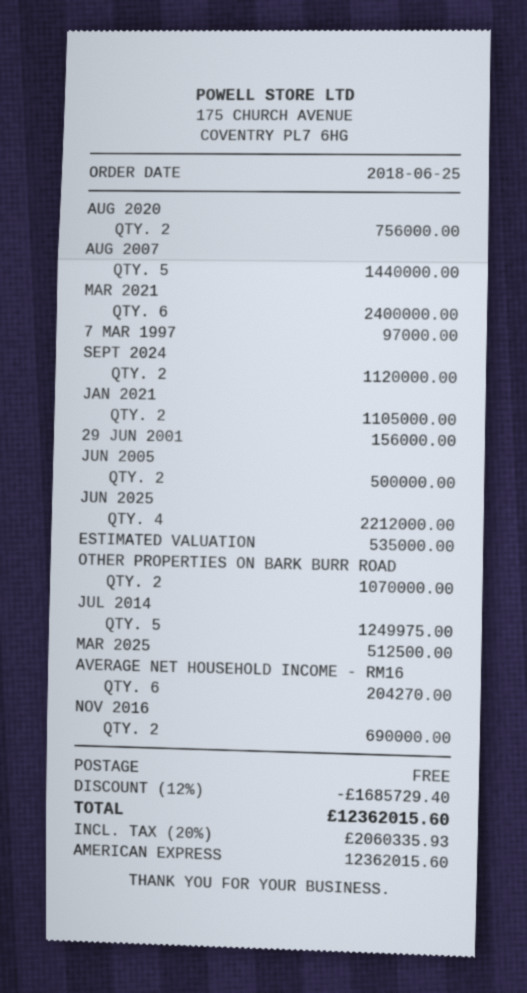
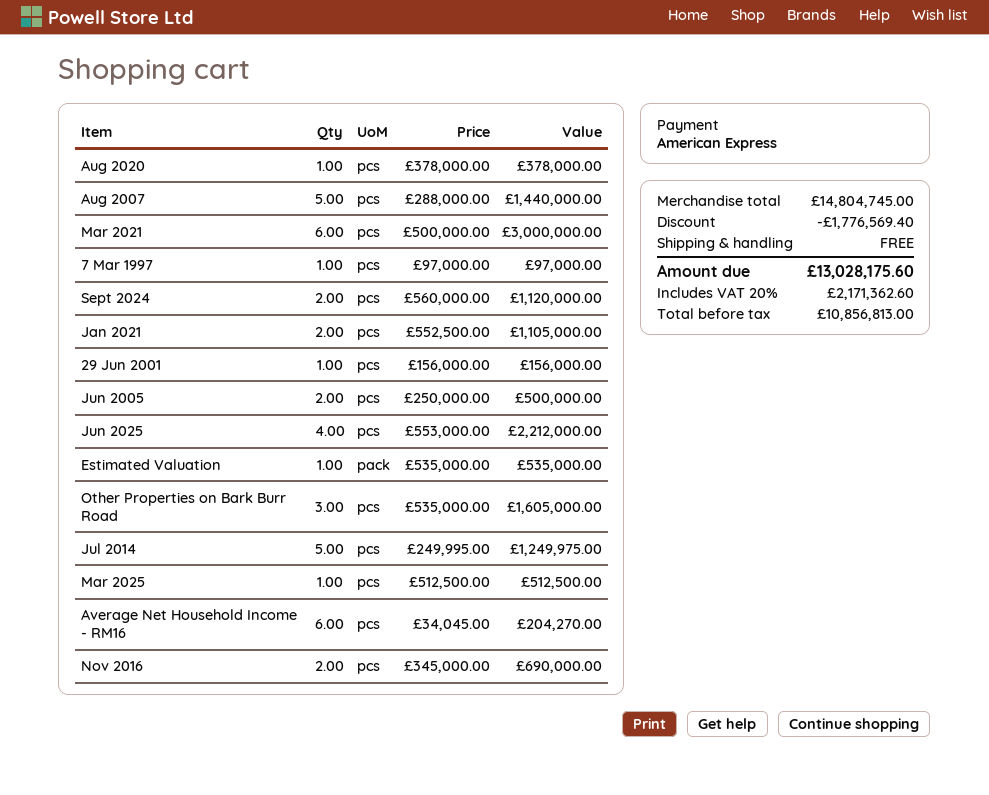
AUG 2020: 2 for 756000.00 -> 1 for 378000.00
MAR 2021: 6 for 2400000.00 -> 6 for 3000000.00
OTHER PROPERTIES ON BARK BURR ROAD: 2 for 1070000.00 -> 3 for 1605000.00
discount: 1685729.40 -> 1776569.40
tax: 20% = 2060335.93 -> 20% = 2171362.60
total: 12362015.60 -> 13028175.60

